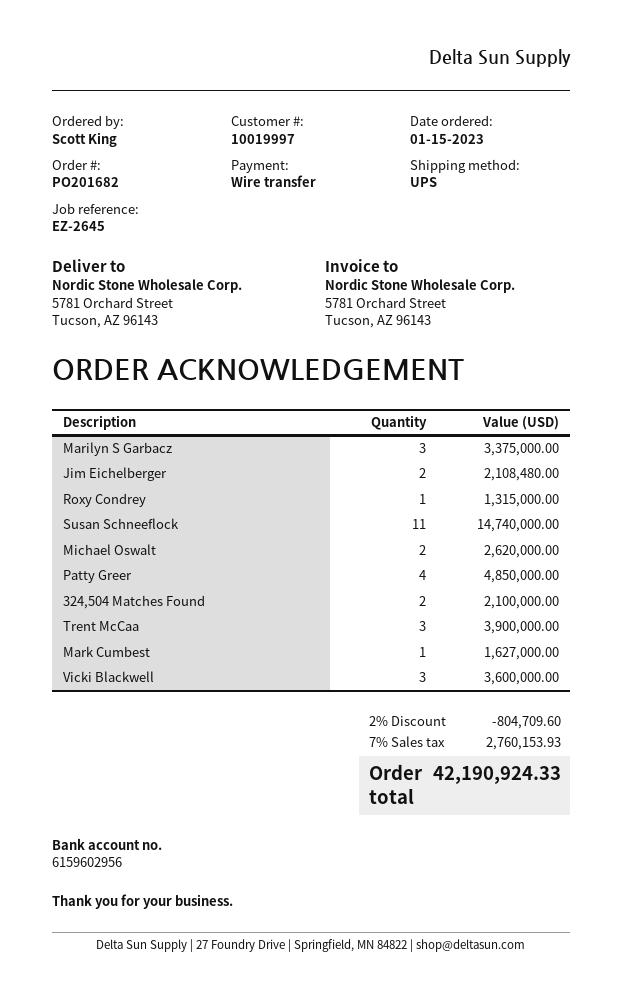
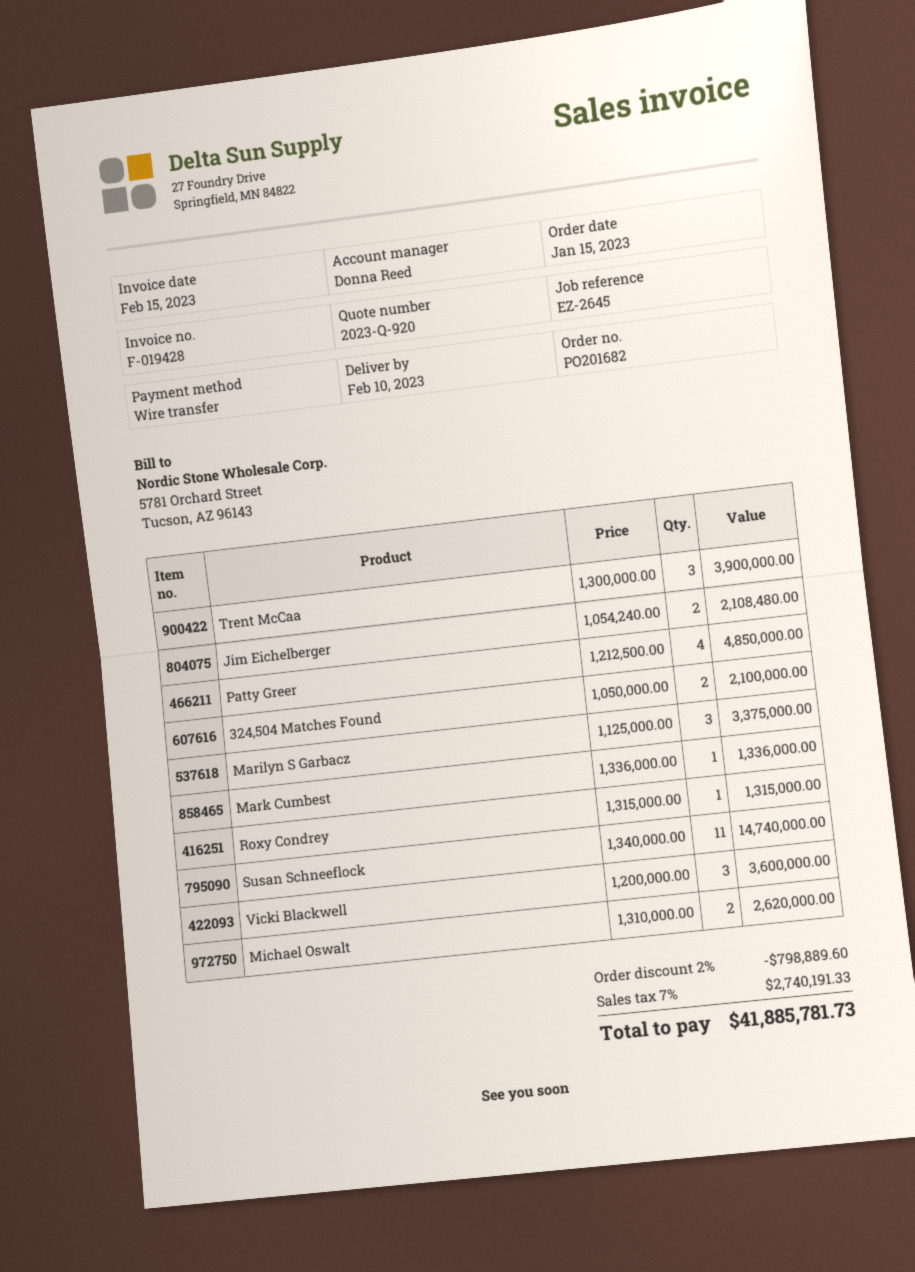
Mark Cumbest: 1 for 1627000.00 -> 1 for 1336000.00
discount: 2% = 804709.60 -> 2% = 798889.60
tax: 7% = 2760153.93 -> 7% = 2740191.33
total: 42190924.33 -> 41885781.73

